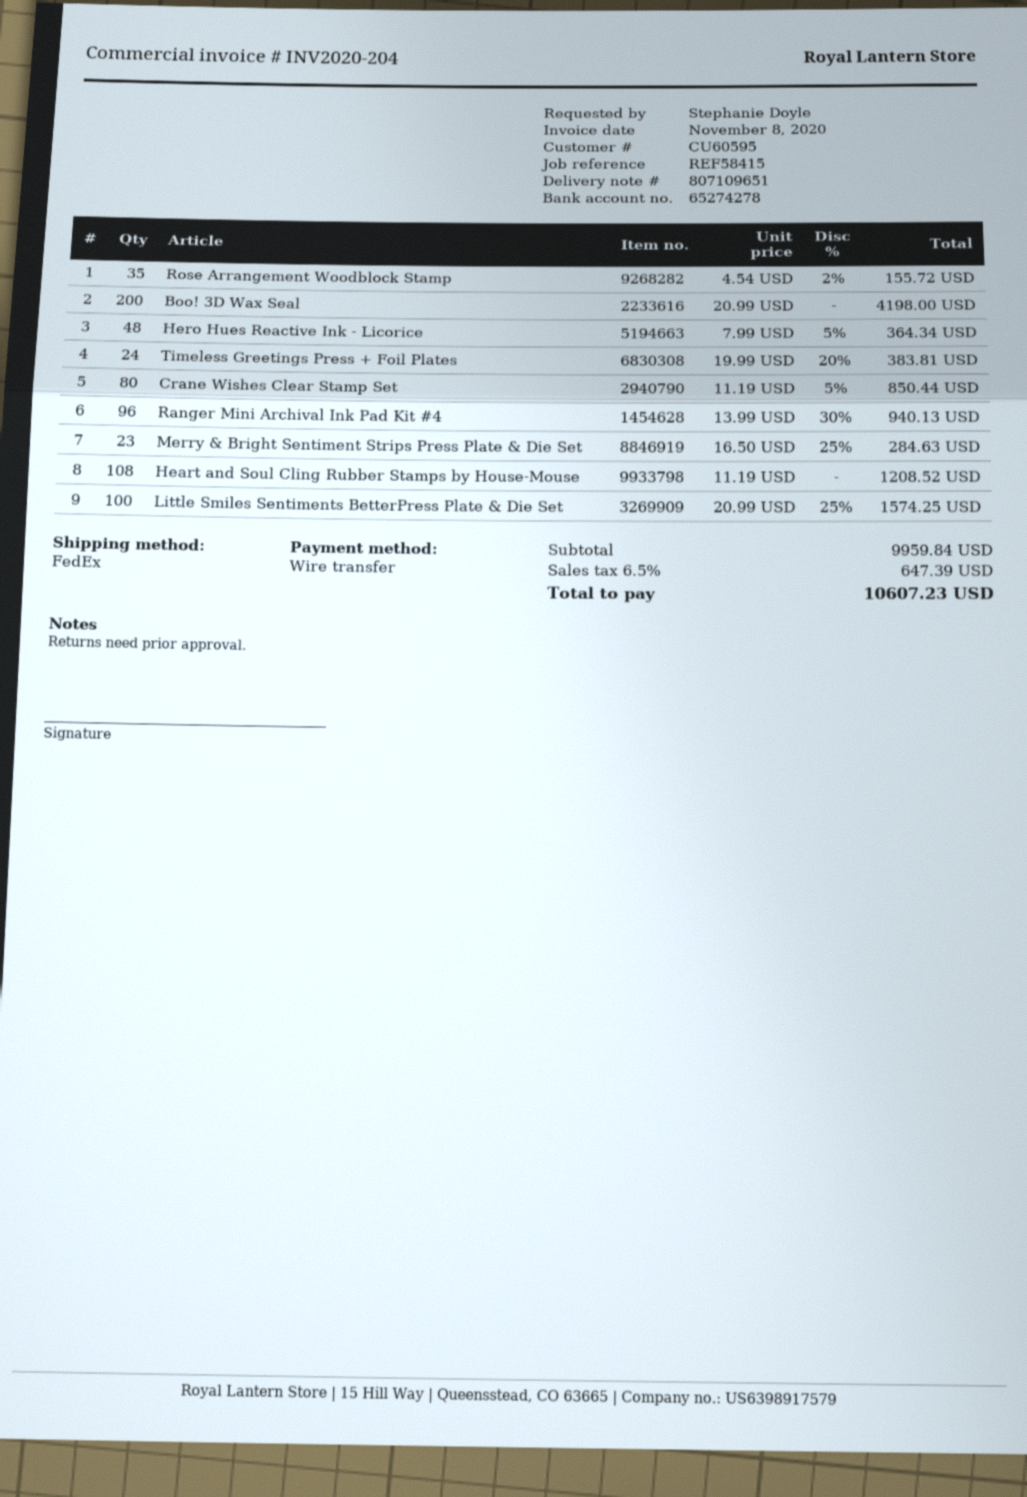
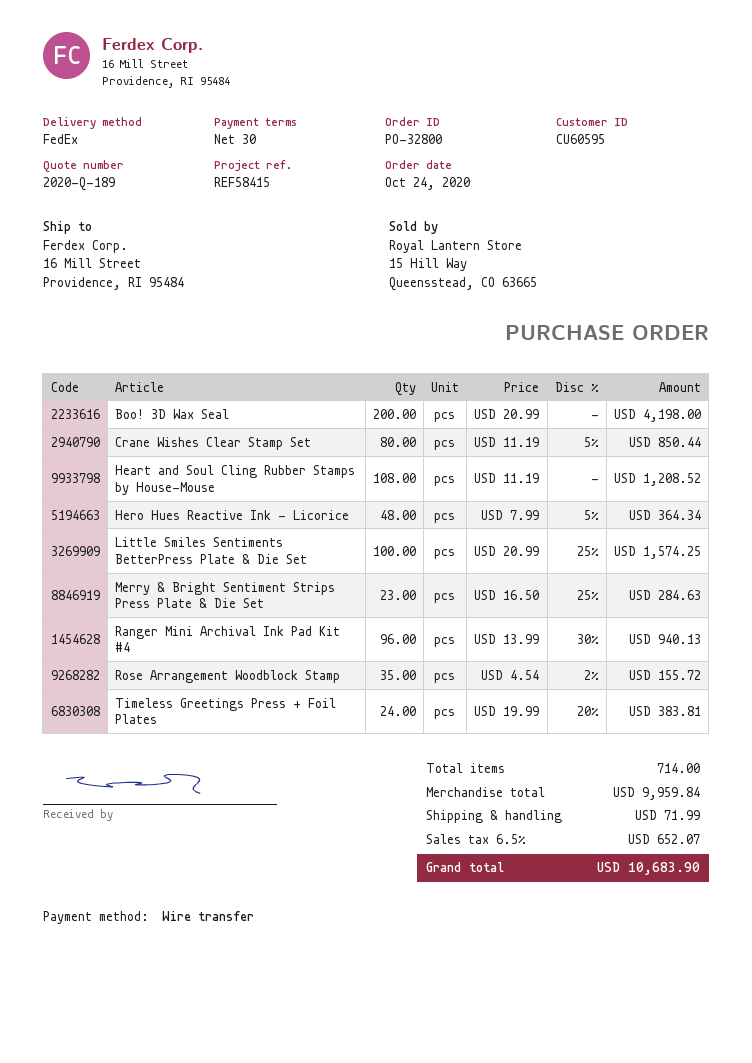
shipping: none -> 71.99
tax: 6.5% = 647.39 -> 6.5% = 652.07
total: 10607.23 -> 10683.90

